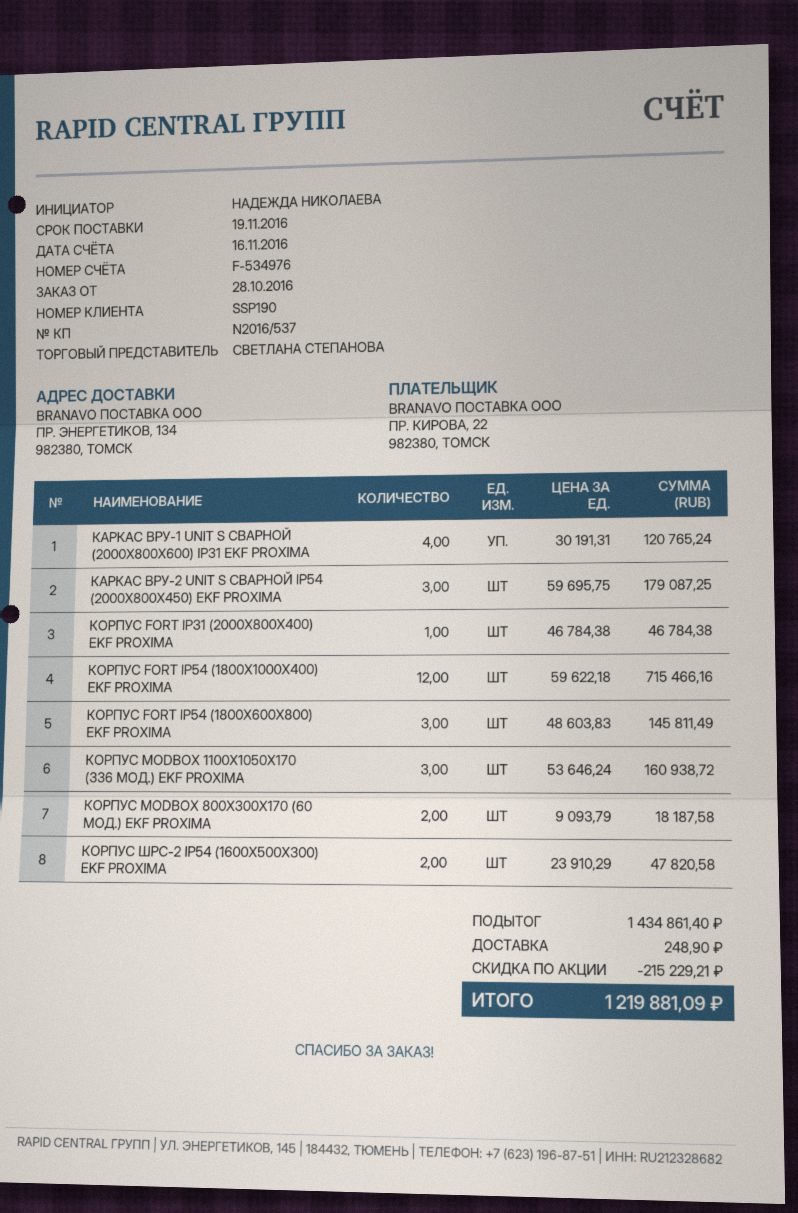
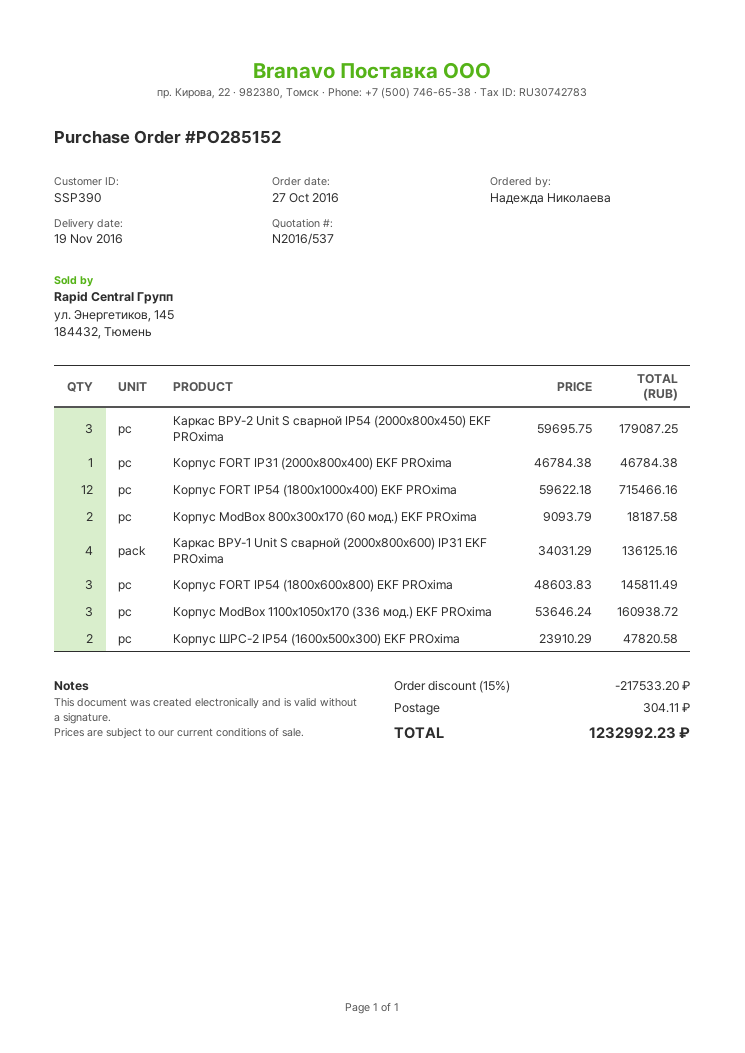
order date: 2016-10-28 -> 2016-10-27
customer number: SSP190 -> SSP390
КАРКАС ВРУ-1 UNIT S СВАРНОЙ (2000Х800Х600) IP31 EKF PROXIMA: 4 x 30191.31 = 120765.24 -> 4 x 34031.29 = 136125.16
discount: 215229.21 -> 217533.20
shipping: 248.90 -> 304.11
total: 1219881.09 -> 1232992.23

